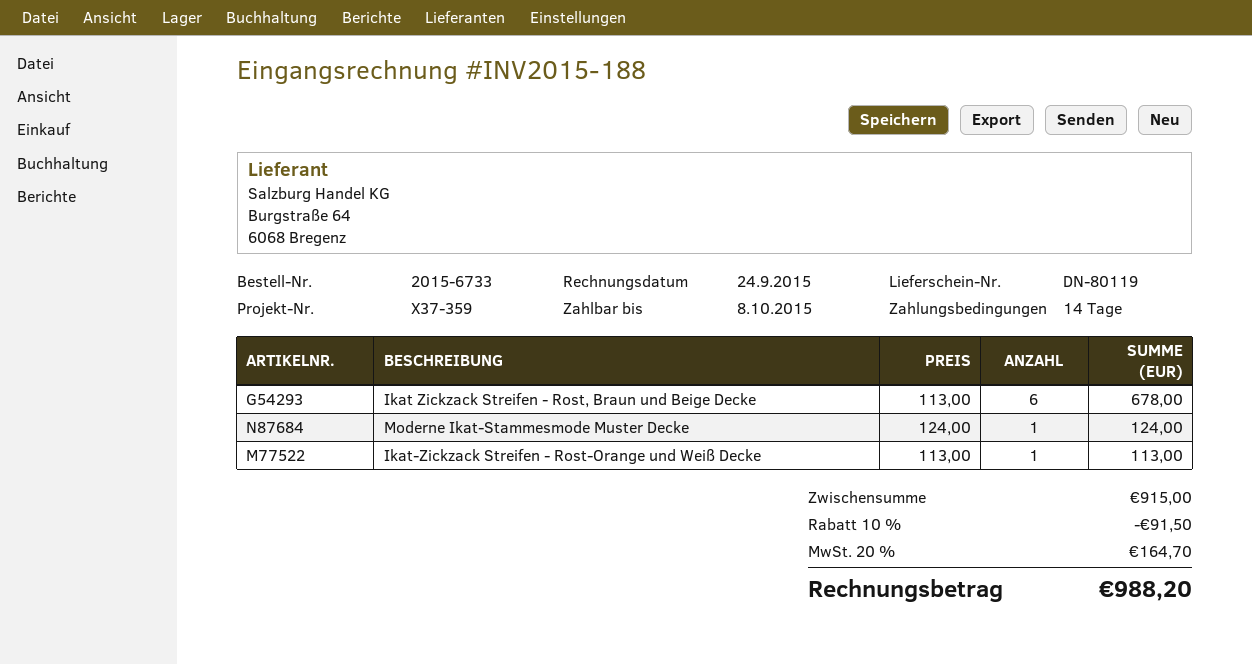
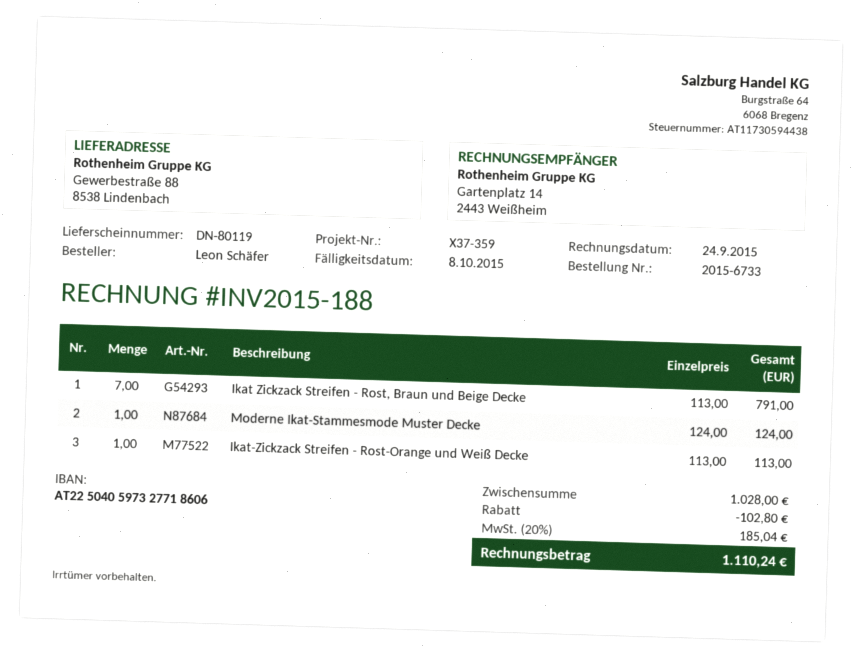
Ikat Zickzack Streifen - Rost, Braun und Beige Decke: 6 x 113.00 = 678.00 -> 7 x 113.00 = 791.00
subtotal: 915.00 -> 1028.00
discount: 91.50 -> 102.80
tax: 20% = 164.70 -> 20% = 185.04
total: 988.20 -> 1110.24

